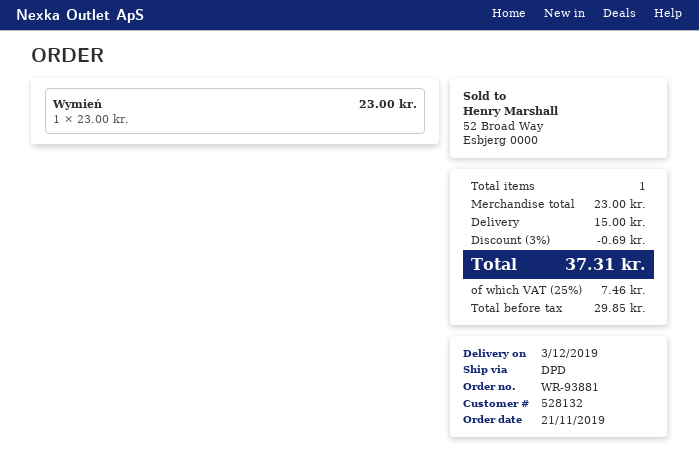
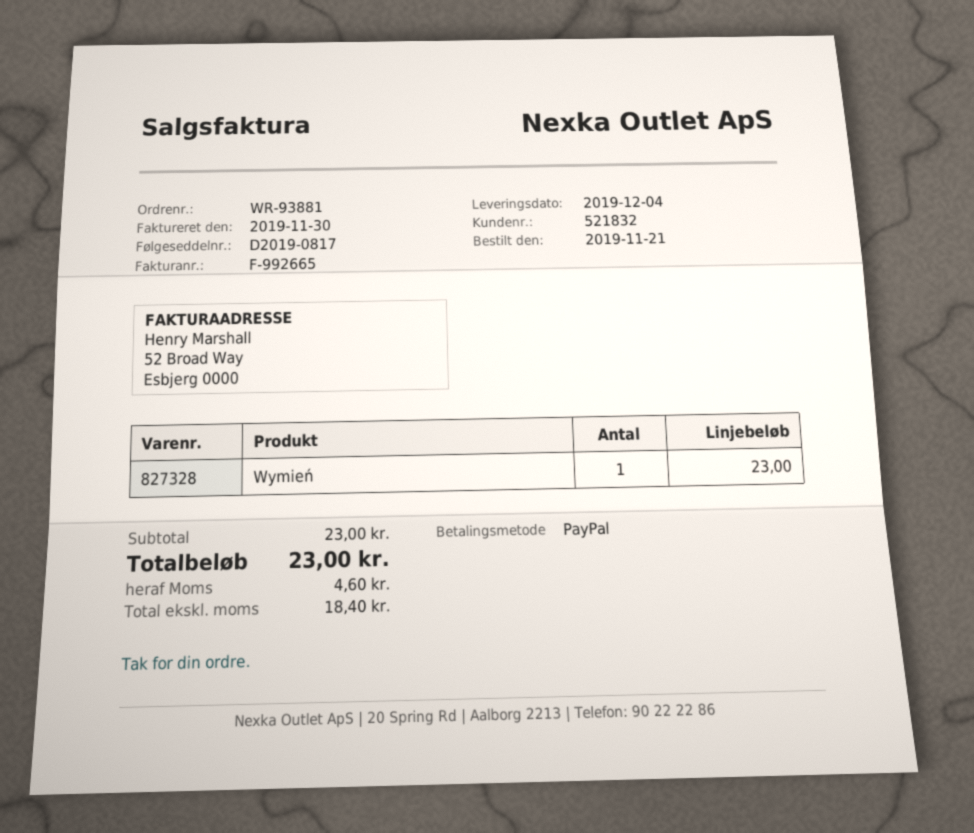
delivery date: 2019-12-03 -> 2019-12-04
customer number: 528132 -> 521832
discount: 3% = 0.69 -> none
shipping: 15.00 -> none
net: 29.85 -> 18.40
tax: 7.46 -> 4.60
total: 37.31 -> 23.00

